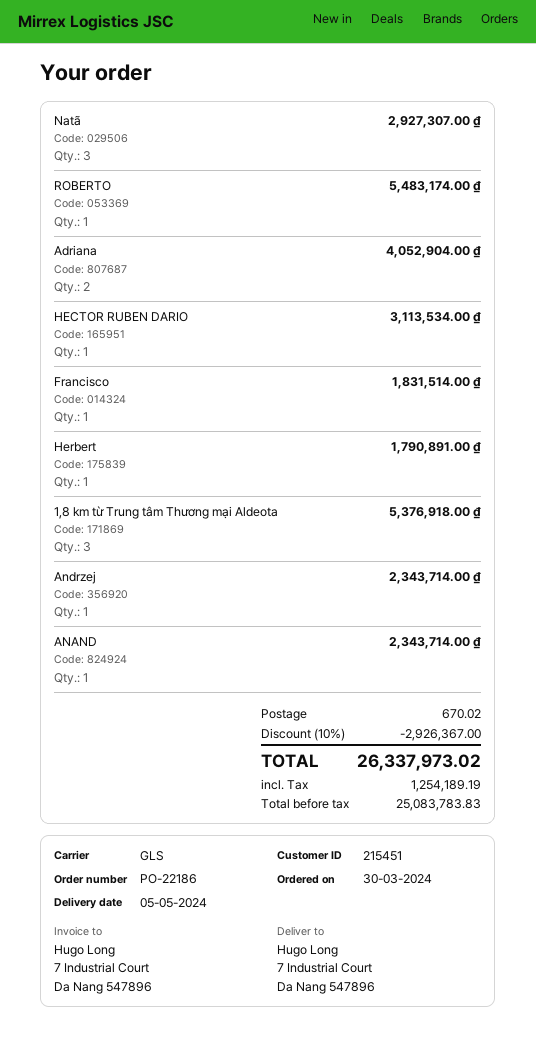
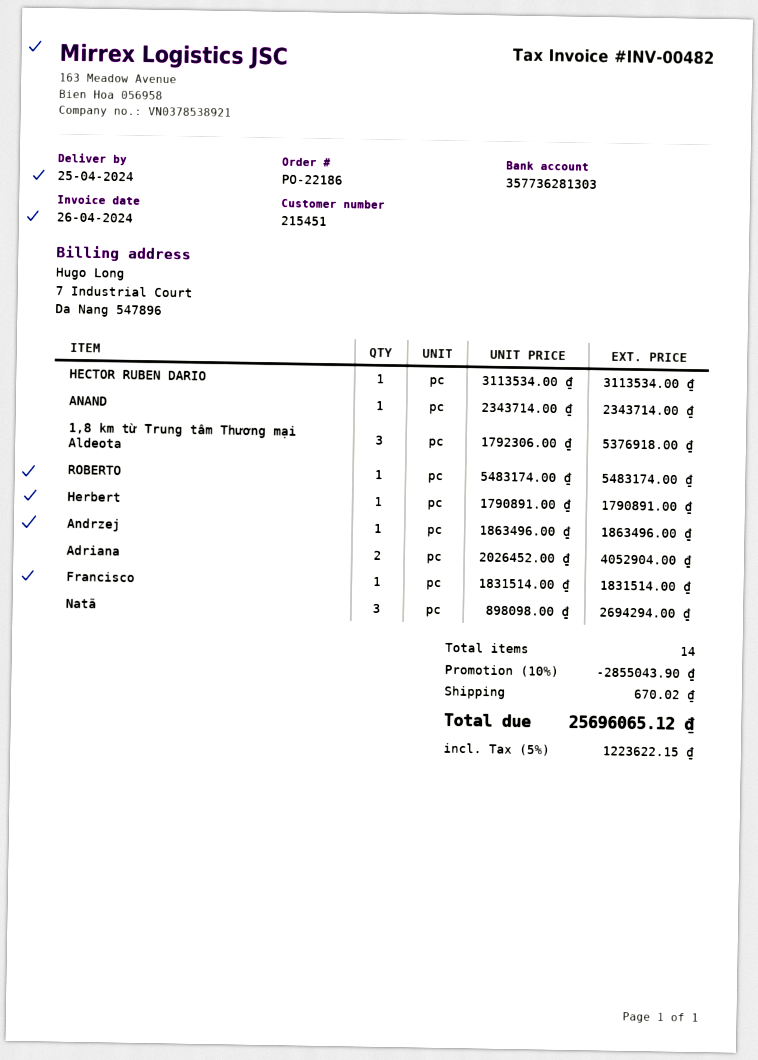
delivery date: 2024-05-05 -> 2024-04-25
Natã: 3 for 2927307.00 -> 3 for 2694294.00
Andrzej: 1 for 2343714.00 -> 1 for 1863496.00
discount: 10% = 2926367.00 -> 10% = 2855043.90
tax: 1254189.19 -> 1223622.15
total: 26337973.02 -> 25696065.12

